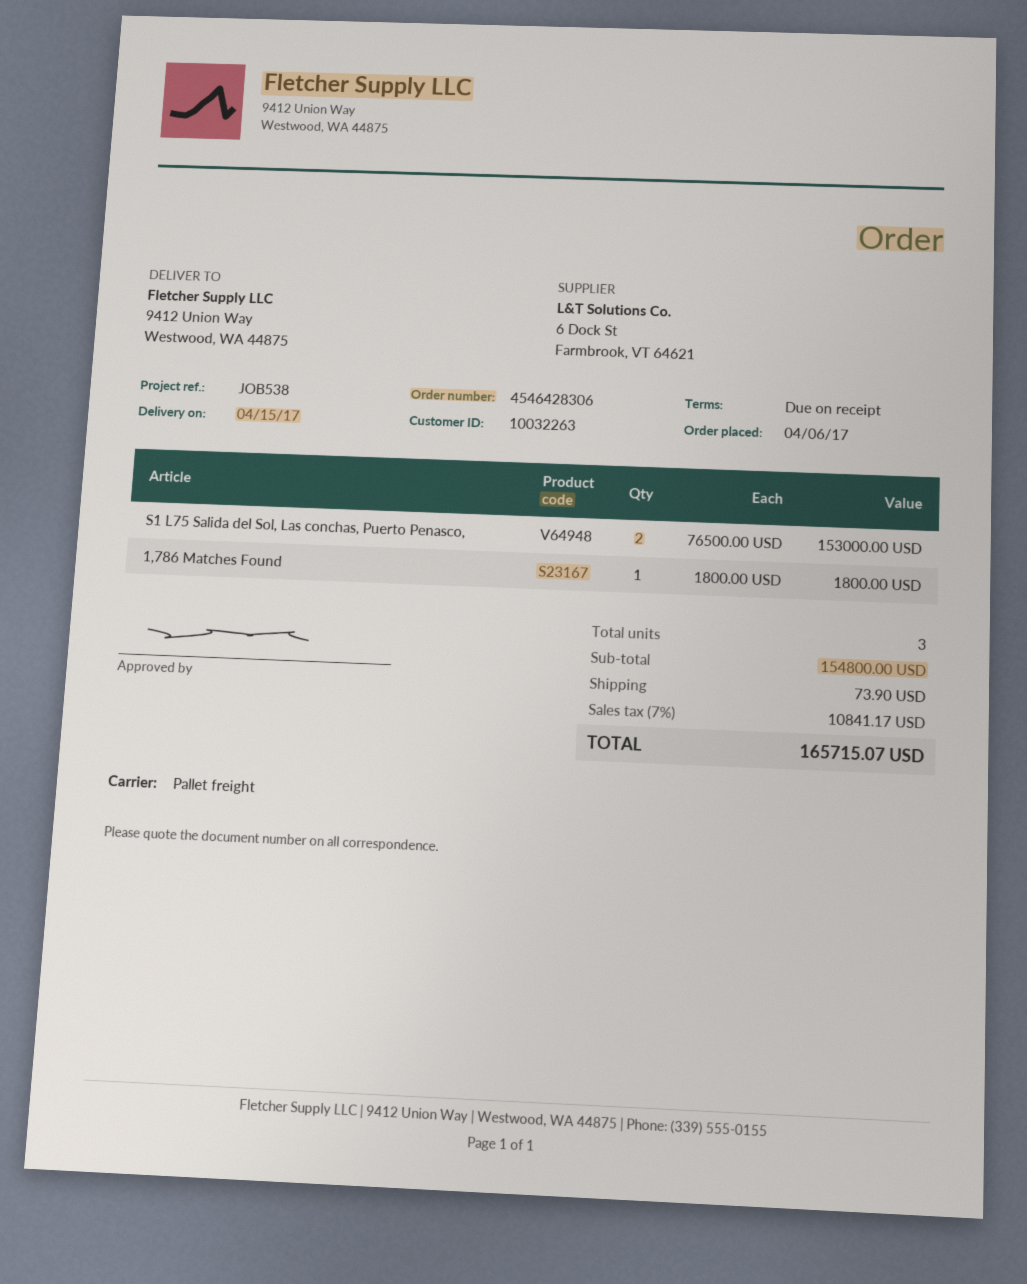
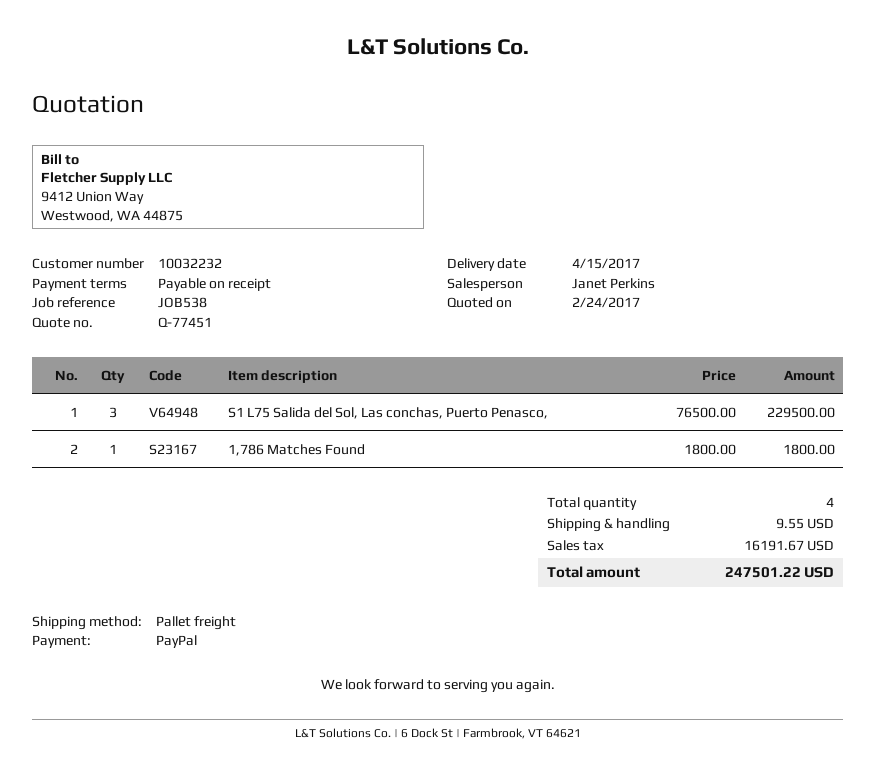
customer number: 10032263 -> 10032232
S1 L75 Salida del Sol, Las conchas, Puerto Penasco,: 2 x 76500.00 = 153000.00 -> 3 x 76500.00 = 229500.00
total quantity: 3 -> 4
shipping: 73.90 -> 9.55
tax: 10841.17 -> 16191.67
total: 165715.07 -> 247501.22

